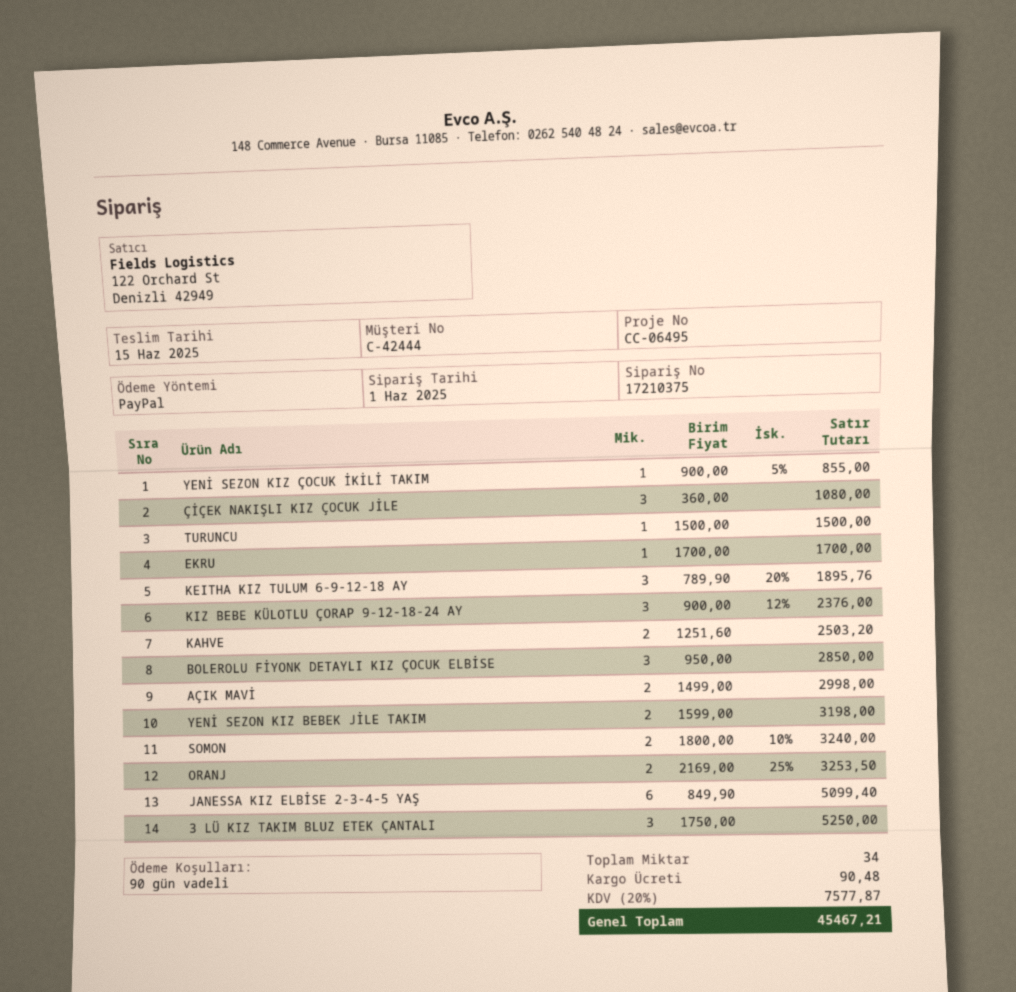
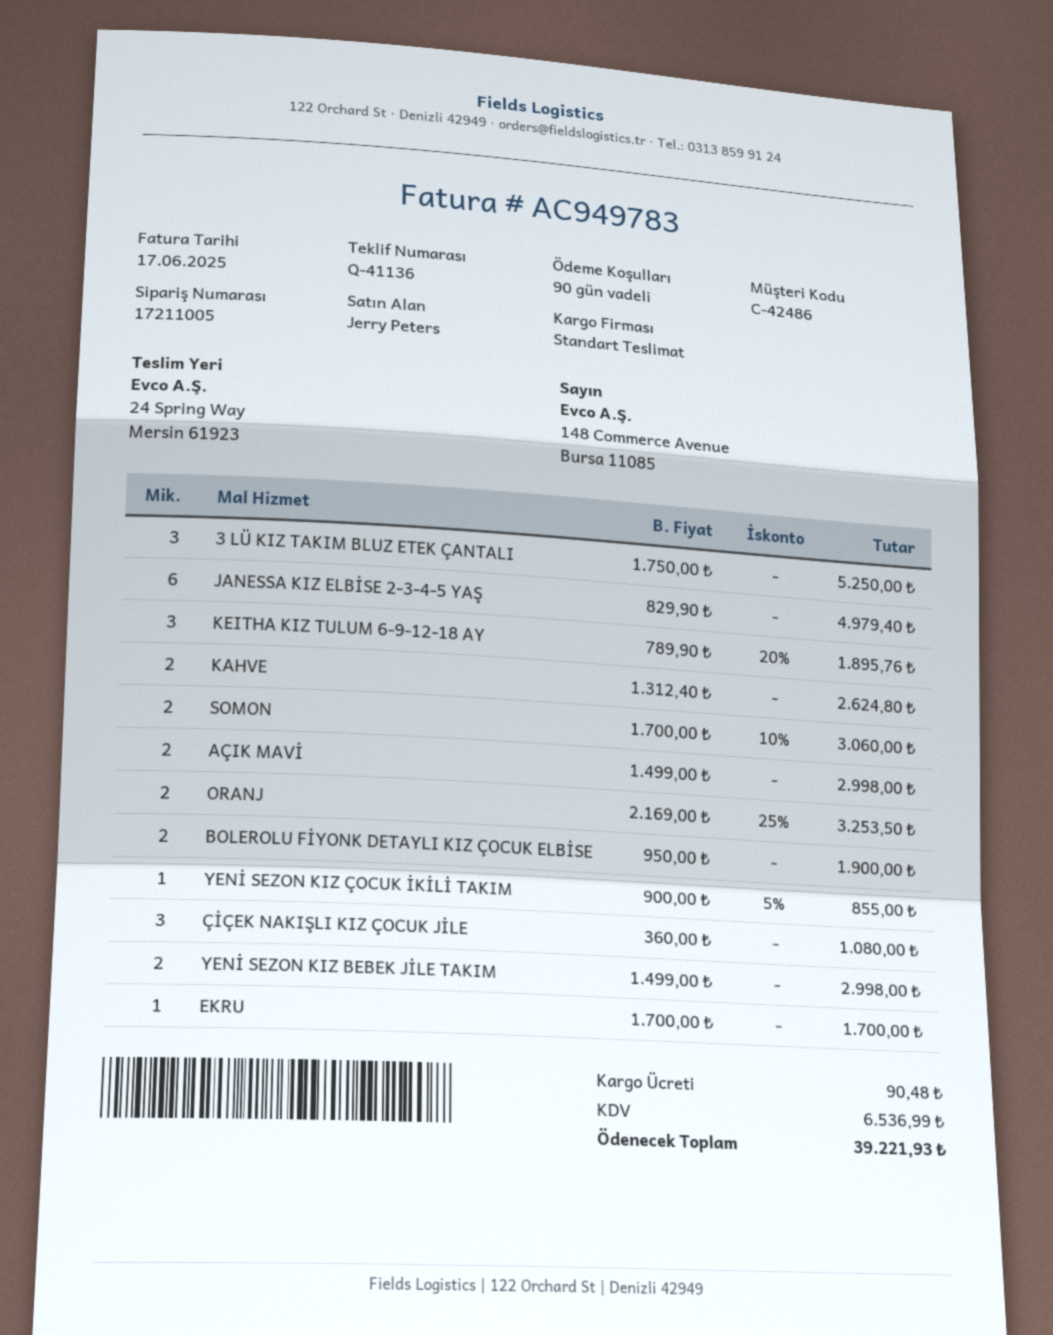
order number: 17210375 -> 17211005
customer number: C-42444 -> C-42486
TURUNCU: 1 x 1500.00 = 1500.00 -> none
KIZ BEBE KÜLOTLU ÇORAP 9-12-18-24 AY: 3 x 900.00 - 12% = 2376.00 -> none
KAHVE: 2 x 1251.60 = 2503.20 -> 2 x 1312.40 = 2624.80
BOLEROLU FİYONK DETAYLI KIZ ÇOCUK ELBİSE: 3 x 950.00 = 2850.00 -> 2 x 950.00 = 1900.00
YENİ SEZON KIZ BEBEK JİLE TAKIM: 2 x 1599.00 = 3198.00 -> 2 x 1499.00 = 2998.00
SOMON: 2 x 1800.00 - 10% = 3240.00 -> 2 x 1700.00 - 10% = 3060.00
JANESSA KIZ ELBİSE 2-3-4-5 YAŞ: 6 x 849.90 = 5099.40 -> 6 x 829.90 = 4979.40
tax: 7577.87 -> 6536.99
total: 45467.21 -> 39221.93

